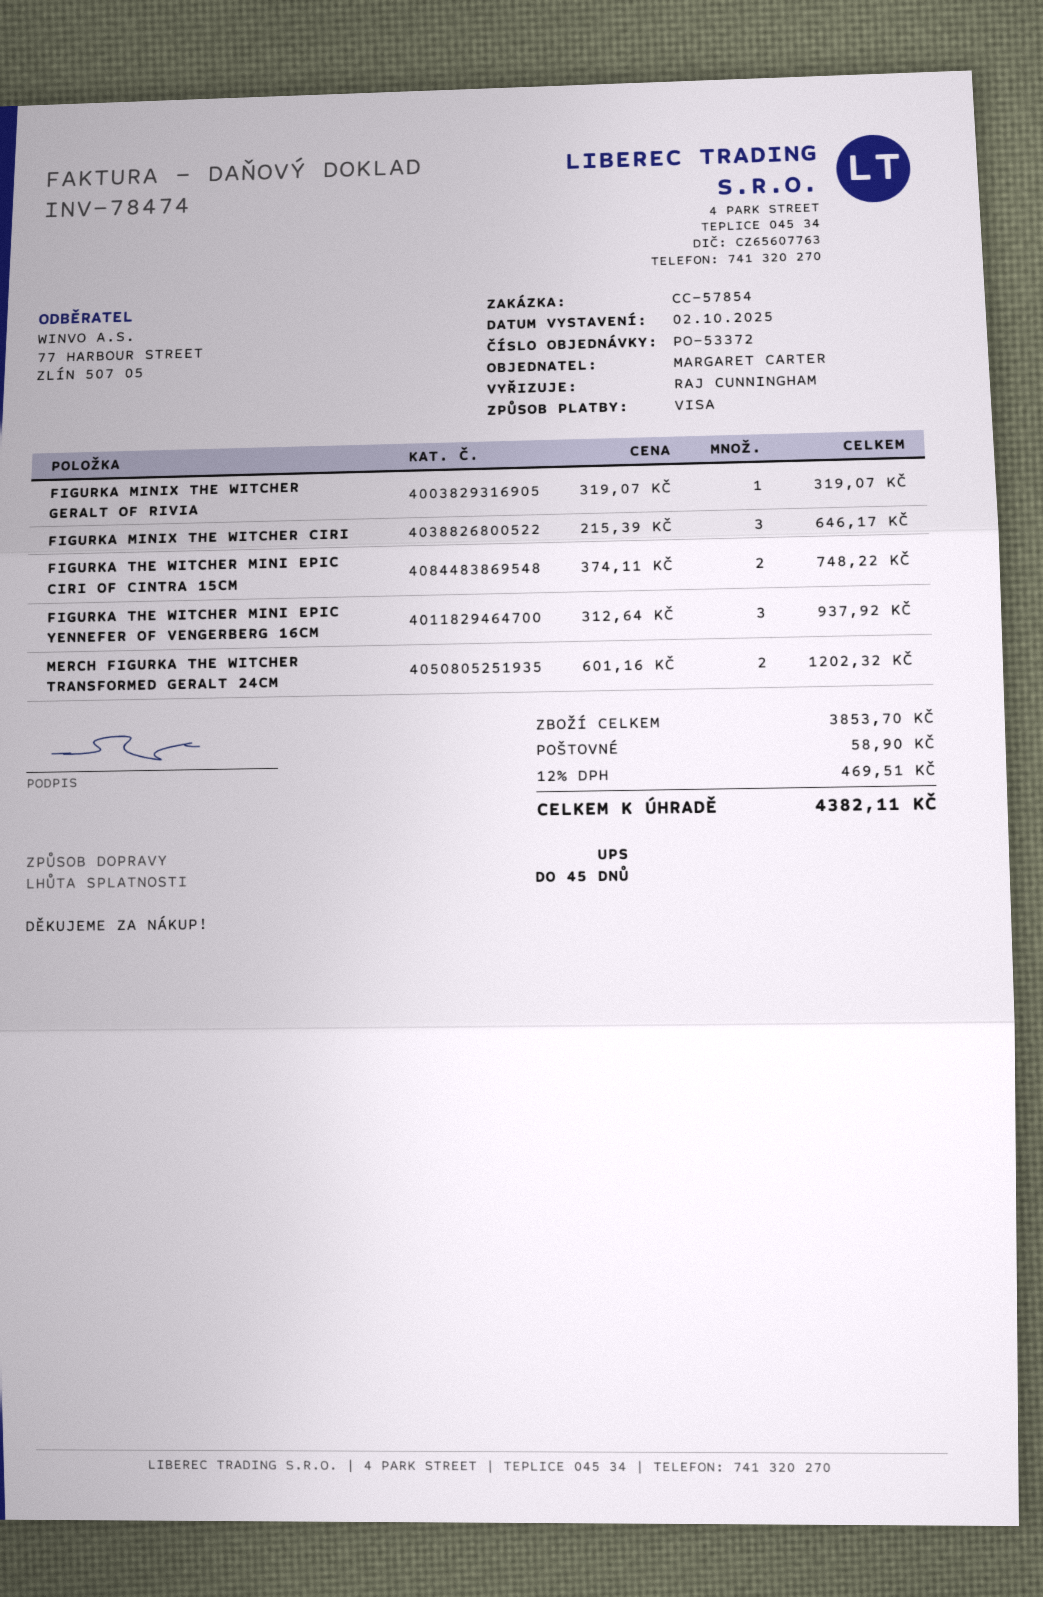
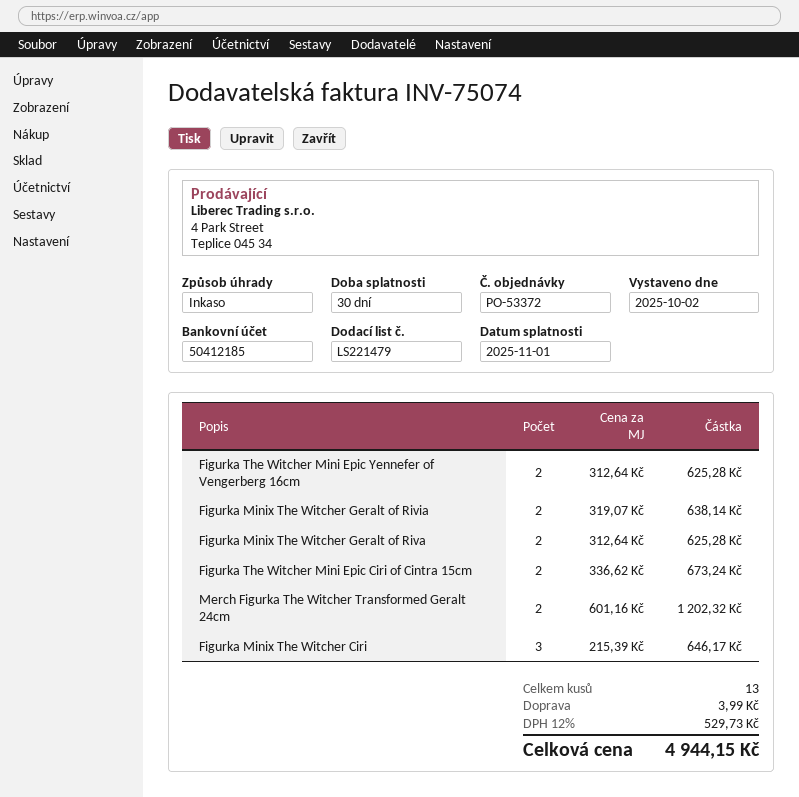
invoice number: INV-78474 -> INV-75074
payment terms: 45 days -> 30 days
payment method: Visa -> direct debit
FIGURKA MINIX THE WITCHER GERALT OF RIVIA: 1 x 319.07 = 319.07 -> 2 x 319.07 = 638.14
FIGURKA THE WITCHER MINI EPIC CIRI OF CINTRA 15CM: 2 x 374.11 = 748.22 -> 2 x 336.62 = 673.24
FIGURKA THE WITCHER MINI EPIC YENNEFER OF VENGERBERG 16CM: 3 x 312.64 = 937.92 -> 2 x 312.64 = 625.28
Figurka Minix The Witcher Geralt of Riva: none -> 2 x 312.64 = 625.28
shipping: 58.90 -> 3.99
tax: 12% = 469.51 -> 12% = 529.73
total: 4382.11 -> 4944.15

